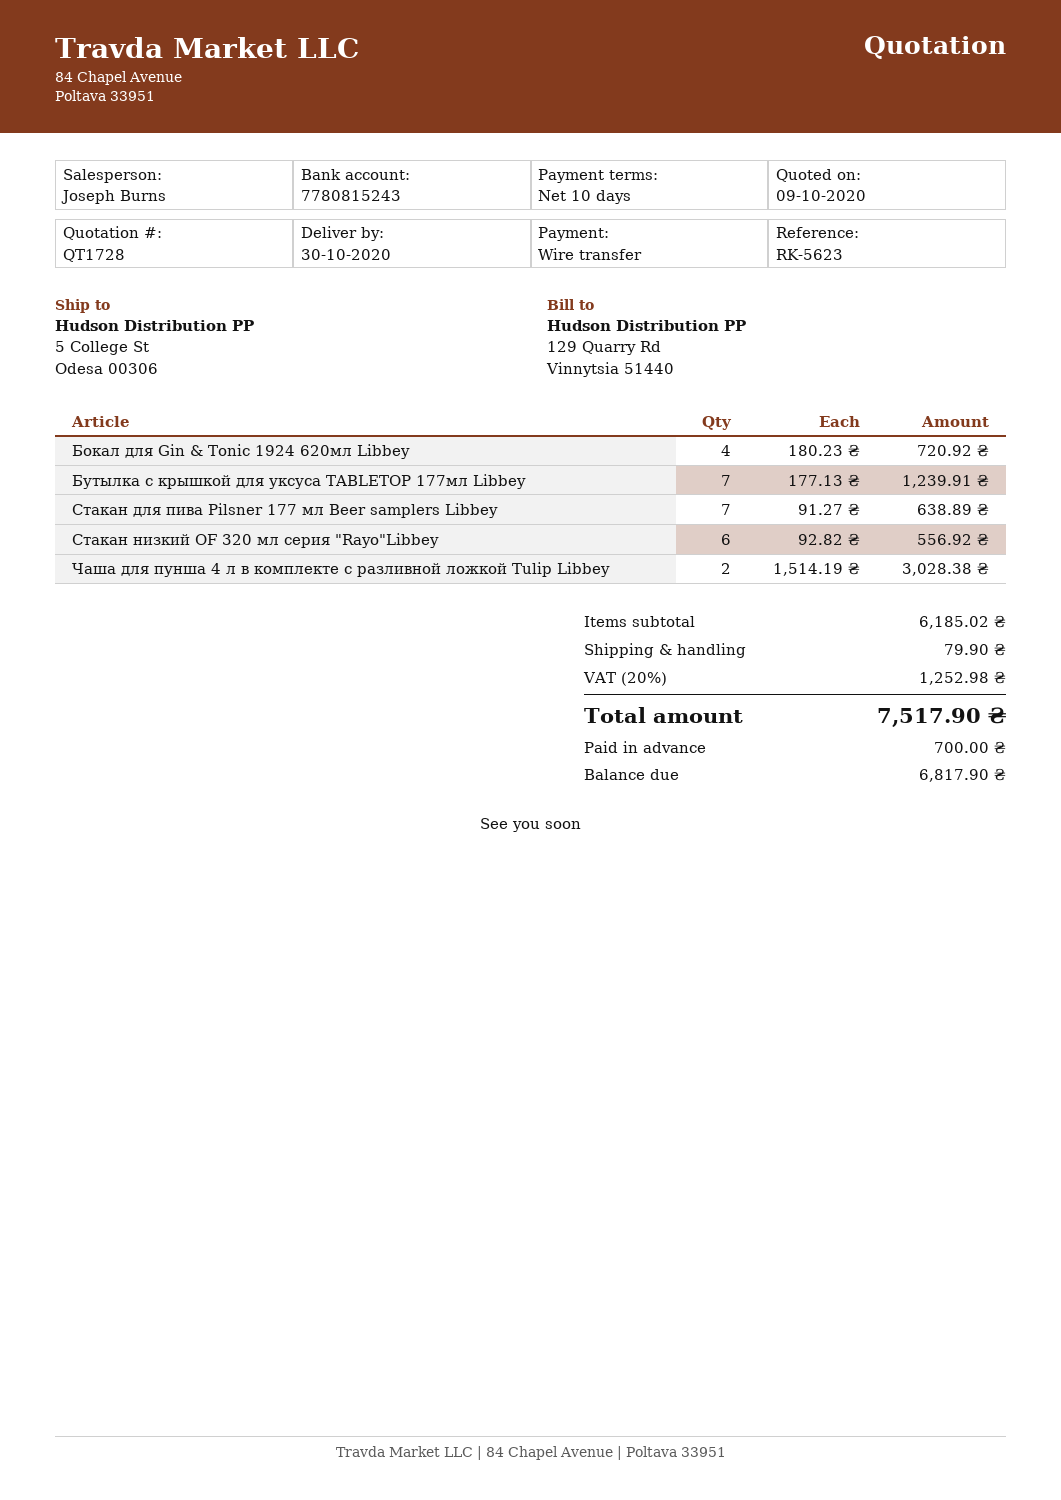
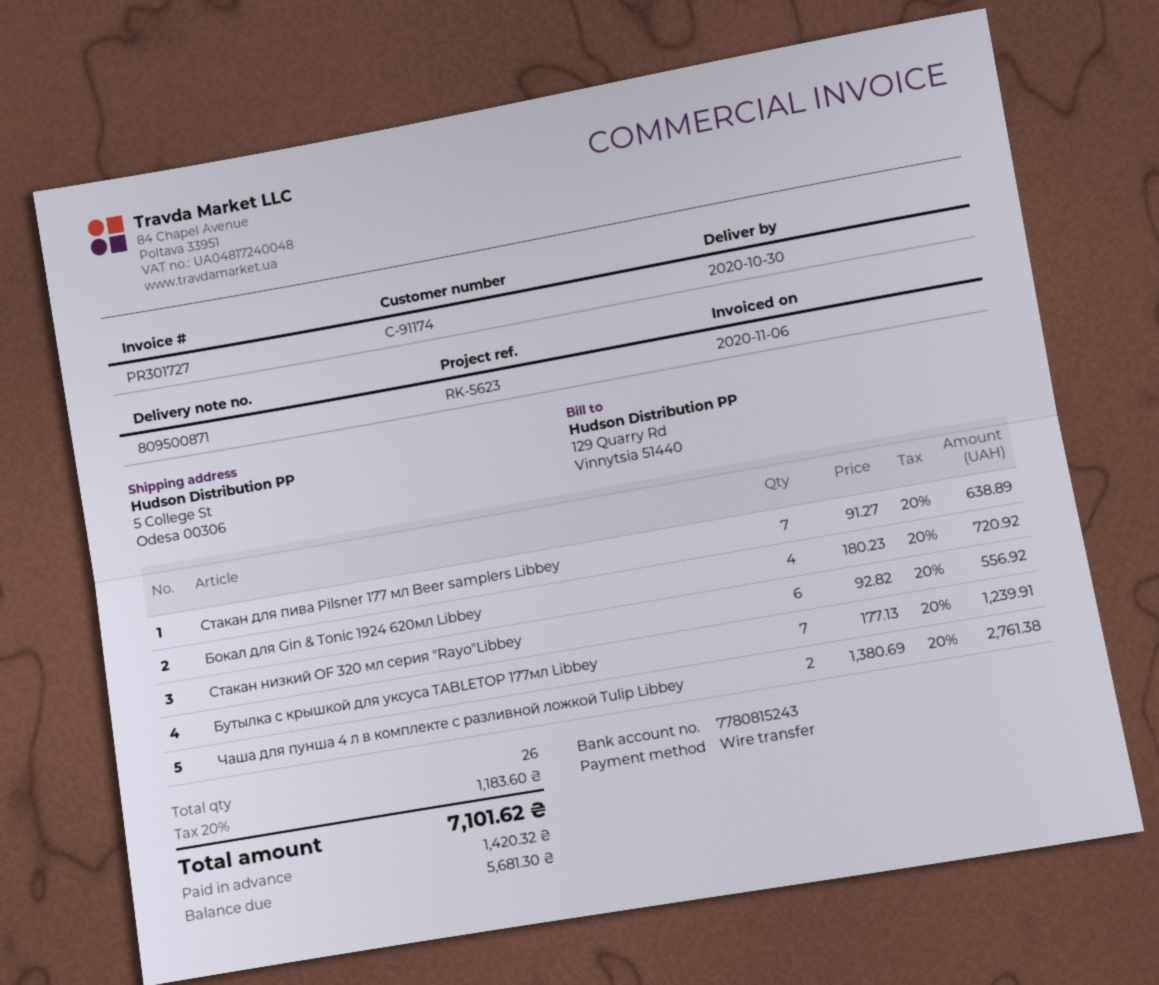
Чаша для пунша 4 л в комплекте с разливной ложкой Tulip Libbey: 2 x 1514.19 = 3028.38 -> 2 x 1380.69 = 2761.38
shipping: 79.90 -> none
tax: 20% = 1252.98 -> 20% = 1183.60
total: 7517.90 -> 7101.62
deposit: 700.00 -> 1420.32
balance: 6817.90 -> 5681.30

